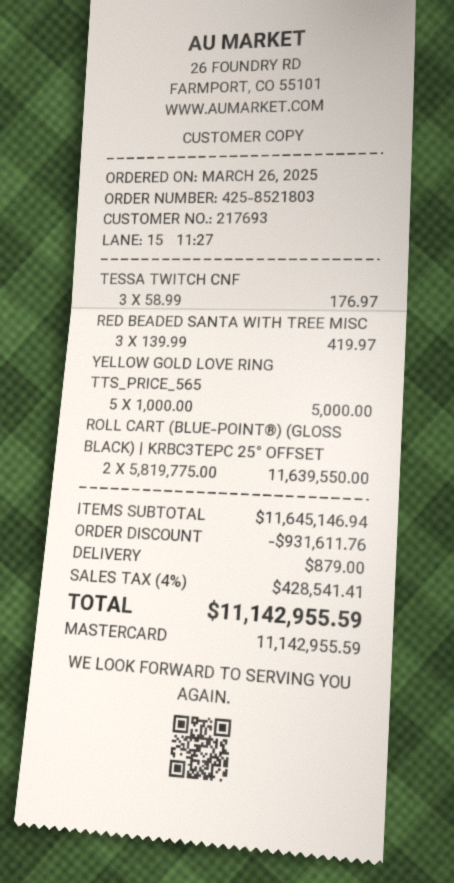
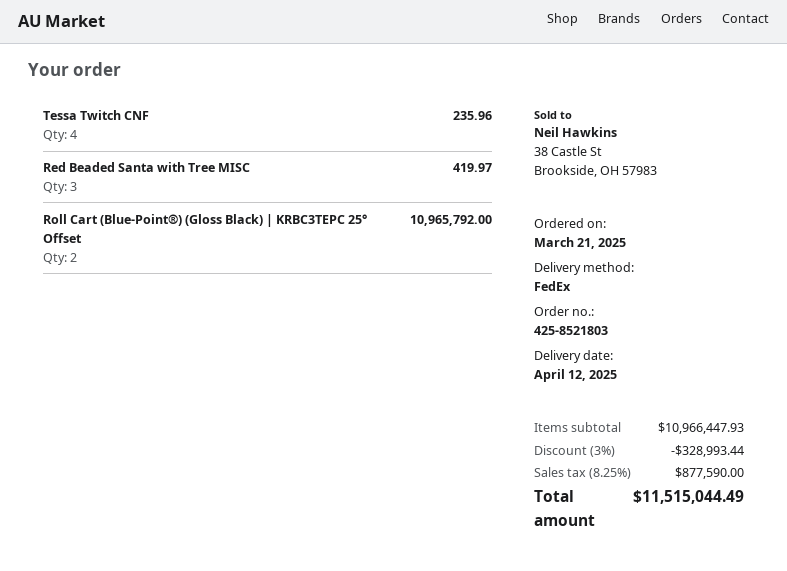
order date: 2025-03-26 -> 2025-03-21
TESSA TWITCH CNF: 3 for 176.97 -> 4 for 235.96
YELLOW GOLD LOVE RING TTS_PRICE_565: 5 for 5000.00 -> none
ROLL CART (BLUE-POINT®) (GLOSS BLACK) | KRBC3TEPC 25° OFFSET: 2 for 11639550.00 -> 2 for 10965792.00
subtotal: 11645146.94 -> 10966447.93
discount: 931611.76 -> 328993.44
shipping: 879.00 -> none
tax: 4% = 428541.41 -> 8.25% = 877590.00
total: 11142955.59 -> 11515044.49

